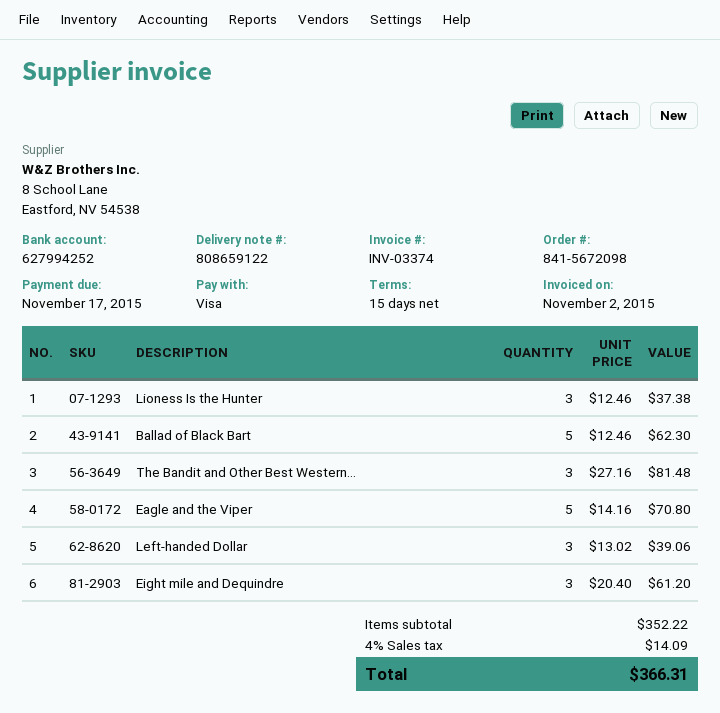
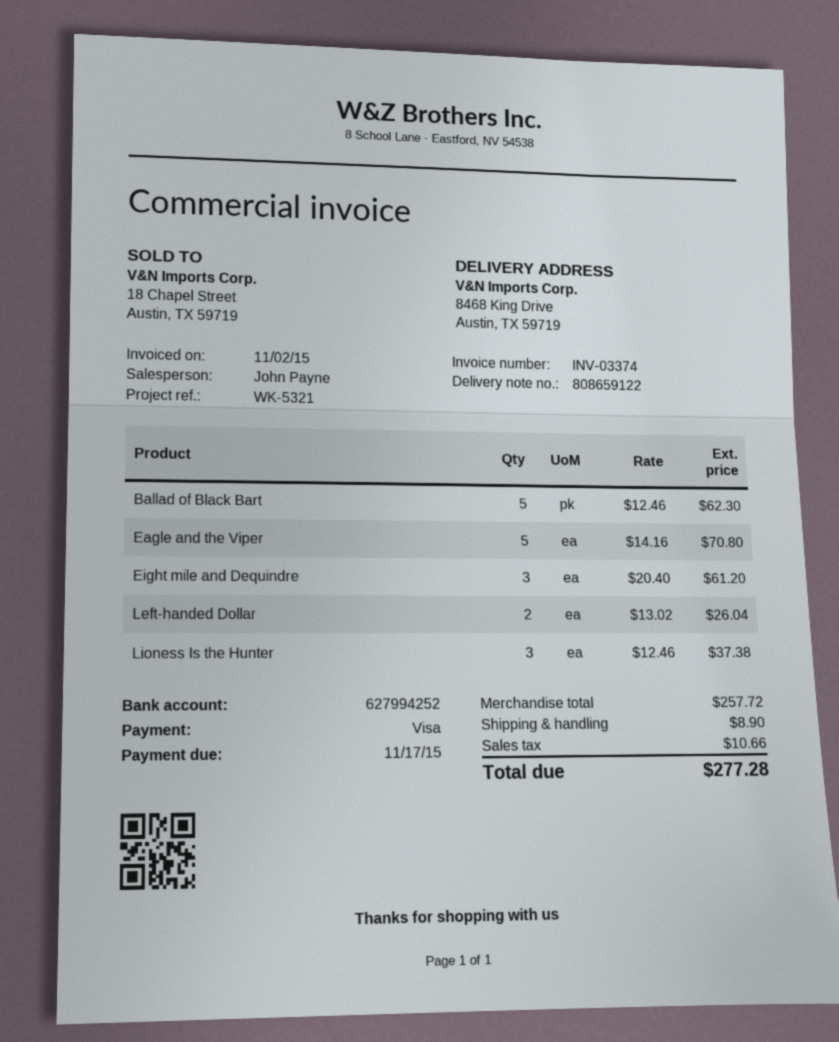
The Bandit and Other Best Western...: 3 x 27.16 = 81.48 -> none
Left-handed Dollar: 3 x 13.02 = 39.06 -> 2 x 13.02 = 26.04
subtotal: 352.22 -> 257.72
shipping: none -> 8.90
tax: 14.09 -> 10.66
total: 366.31 -> 277.28

